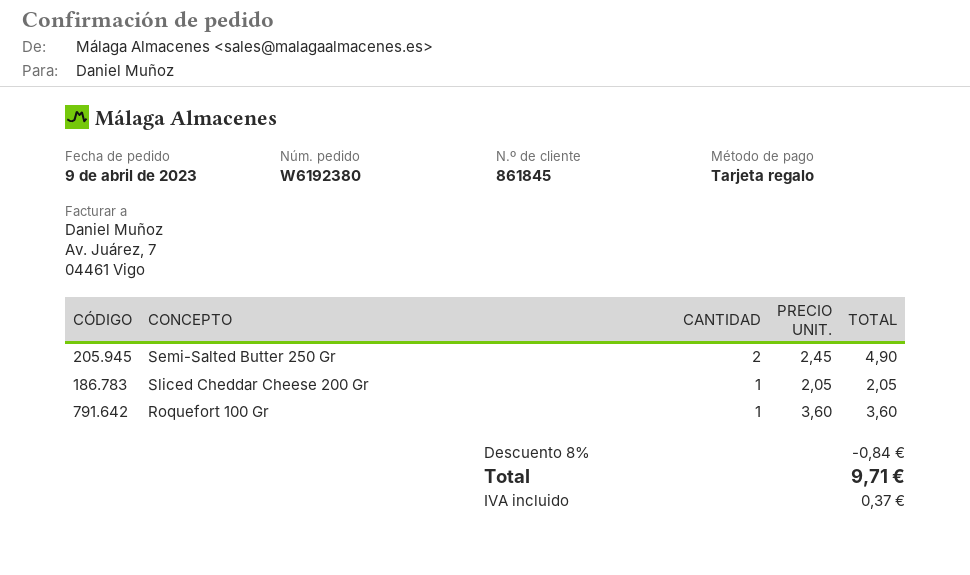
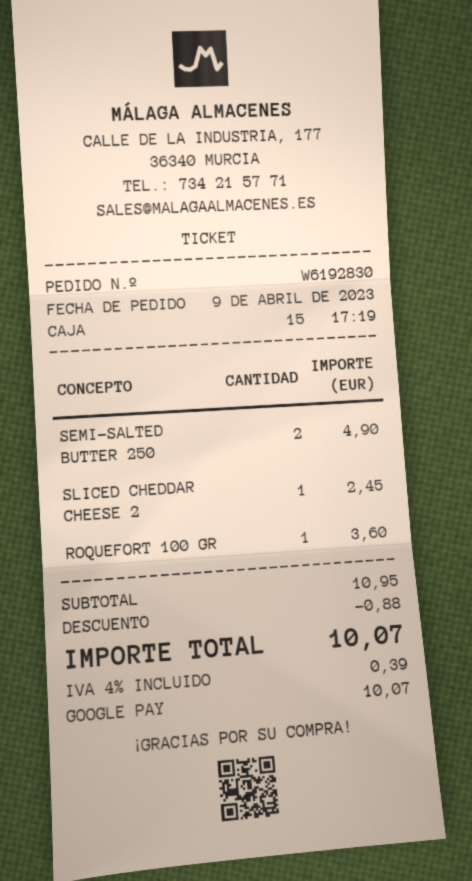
order number: W6192380 -> W6192830
payment method: gift card -> Google Pay
Sliced Cheddar Cheese 200 Gr: 1 for 2.05 -> 1 for 2.45
discount: 0.84 -> 0.88
tax: 0.37 -> 0.39
total: 9.71 -> 10.07

